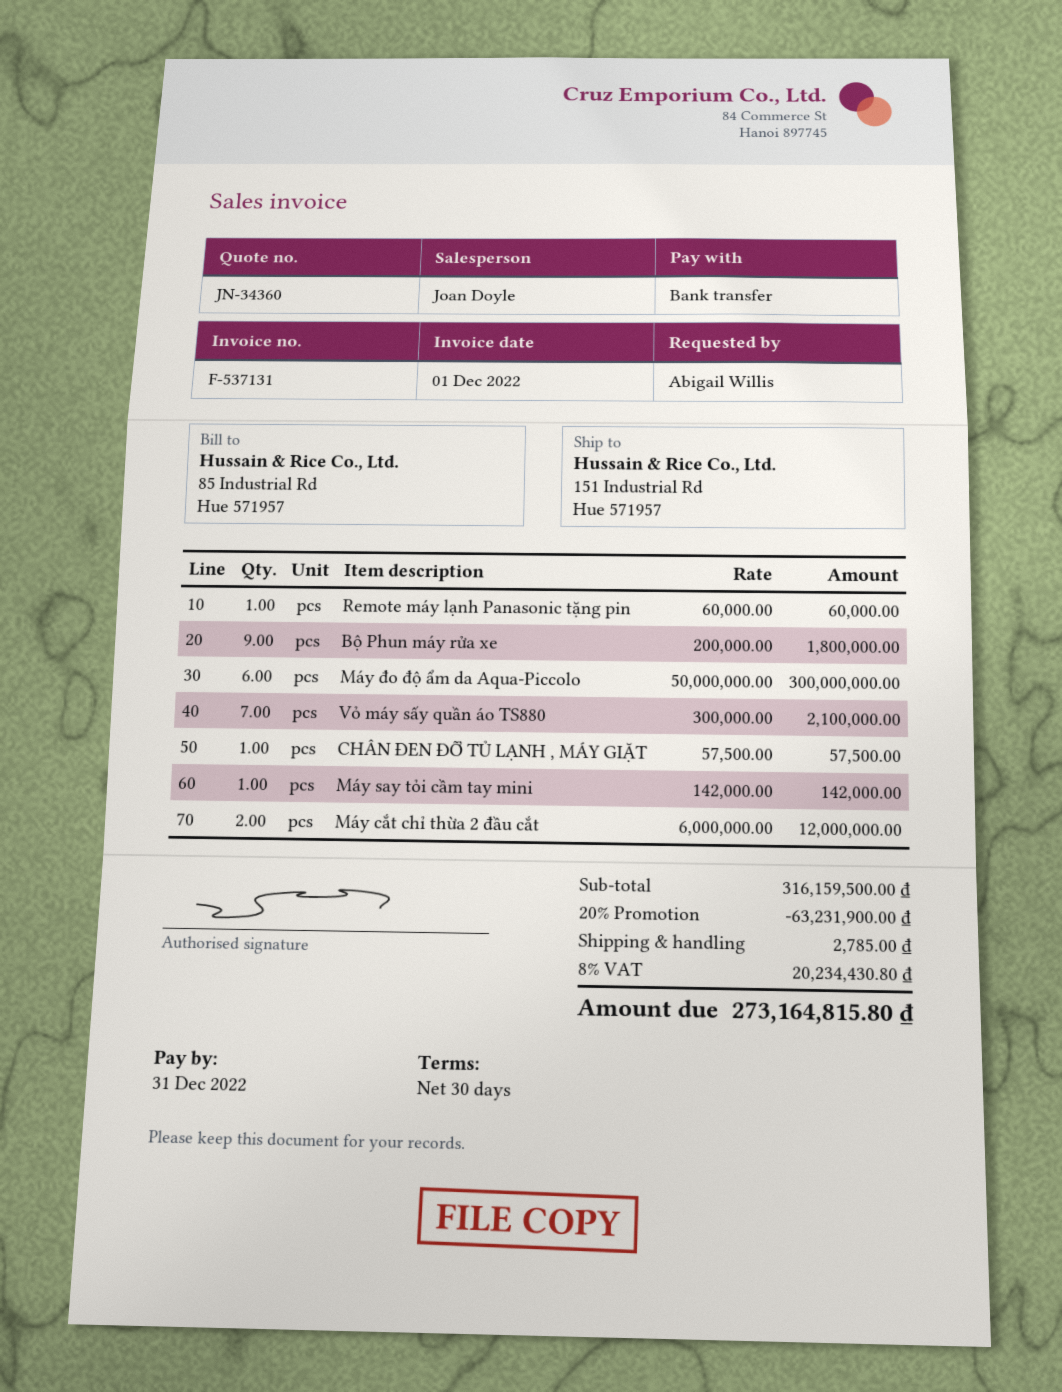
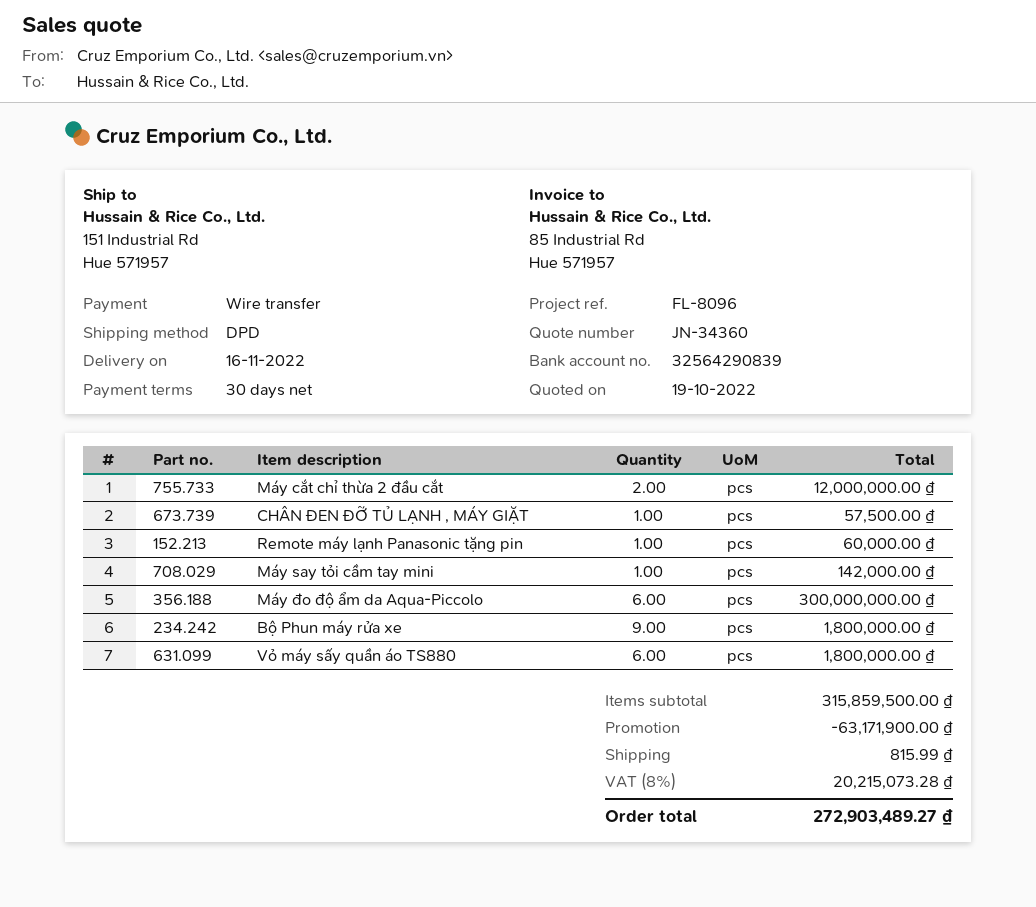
Vỏ máy sấy quần áo TS880: 7 for 2100000.00 -> 6 for 1800000.00
subtotal: 316159500.00 -> 315859500.00
discount: 63231900.00 -> 63171900.00
shipping: 2785.00 -> 815.99
tax: 8% = 20234430.80 -> 8% = 20215073.28
total: 273164815.80 -> 272903489.27

